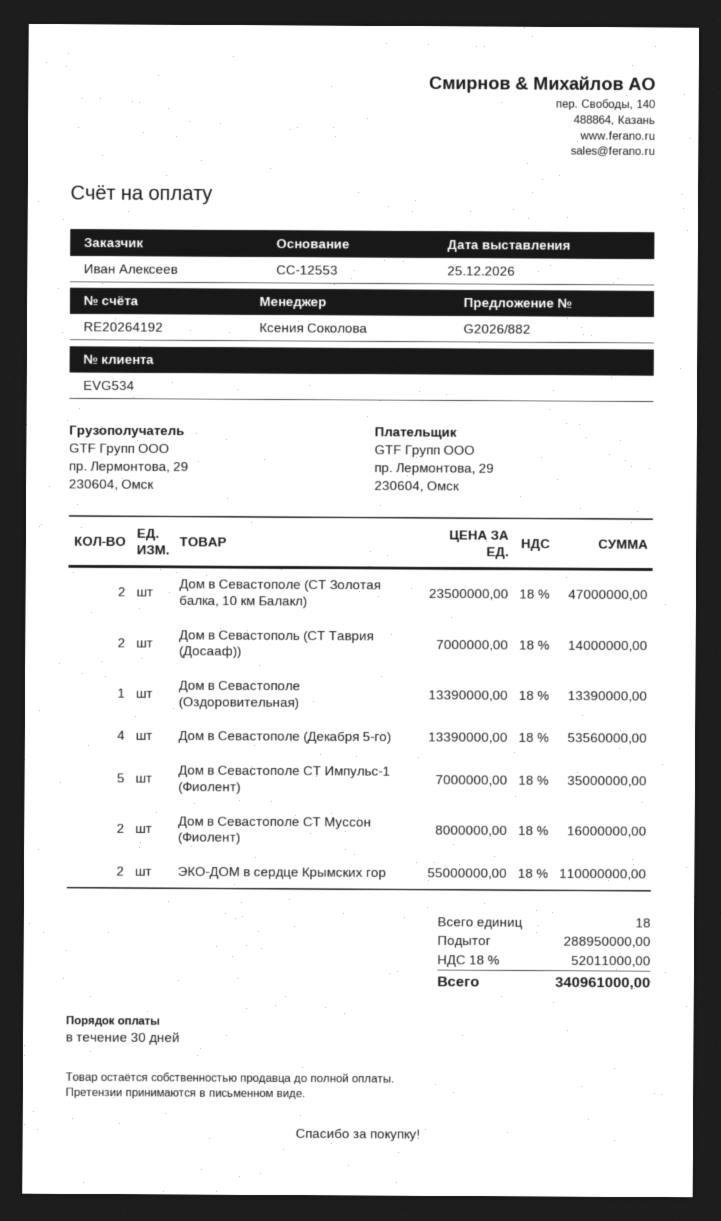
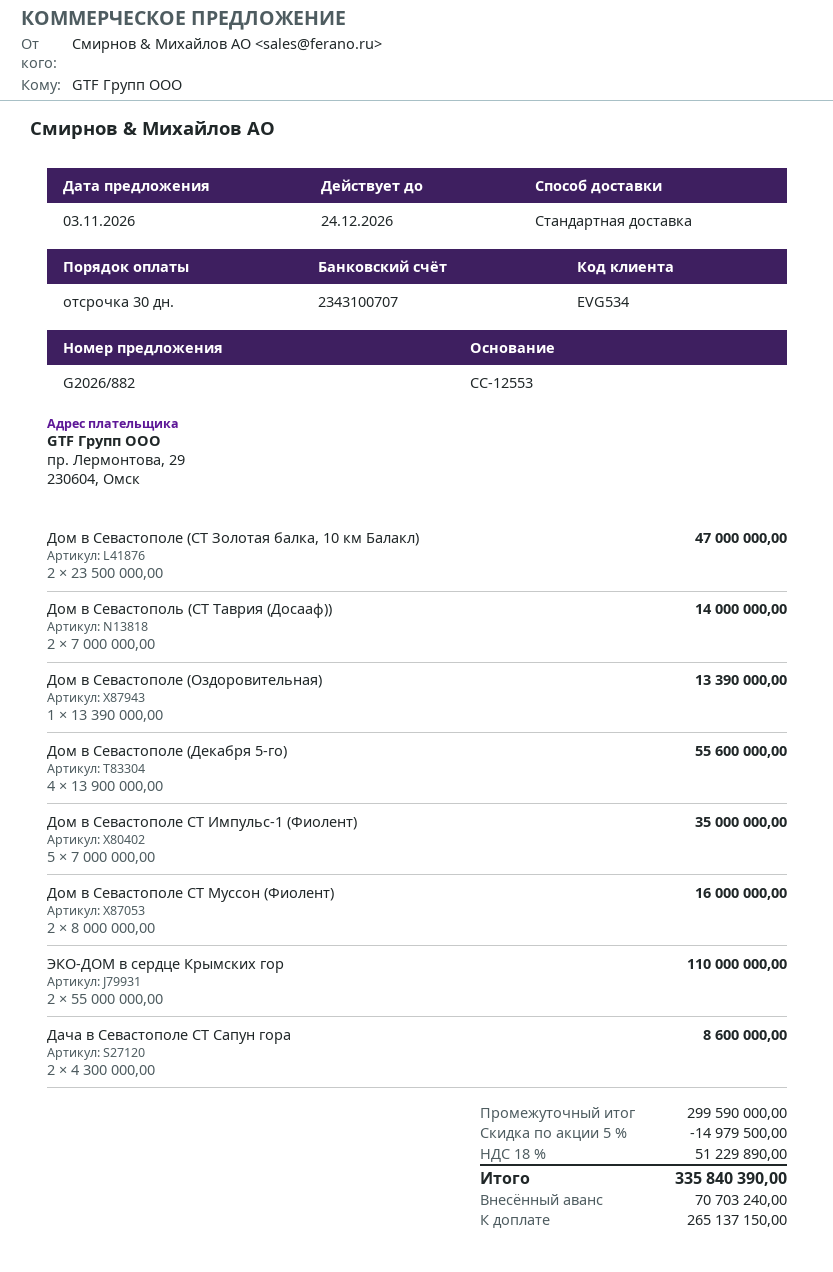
Дом в Севастополе (Декабря 5-го): 4 x 13390000.00 = 53560000.00 -> 4 x 13900000.00 = 55600000.00
Дача в Севастополе СТ Сапун гора: none -> 2 x 4300000.00 = 8600000.00
subtotal: 288950000.00 -> 299590000.00
discount: none -> 5% = 14979500.00
tax: 18% = 52011000.00 -> 18% = 51229890.00
total: 340961000.00 -> 335840390.00

